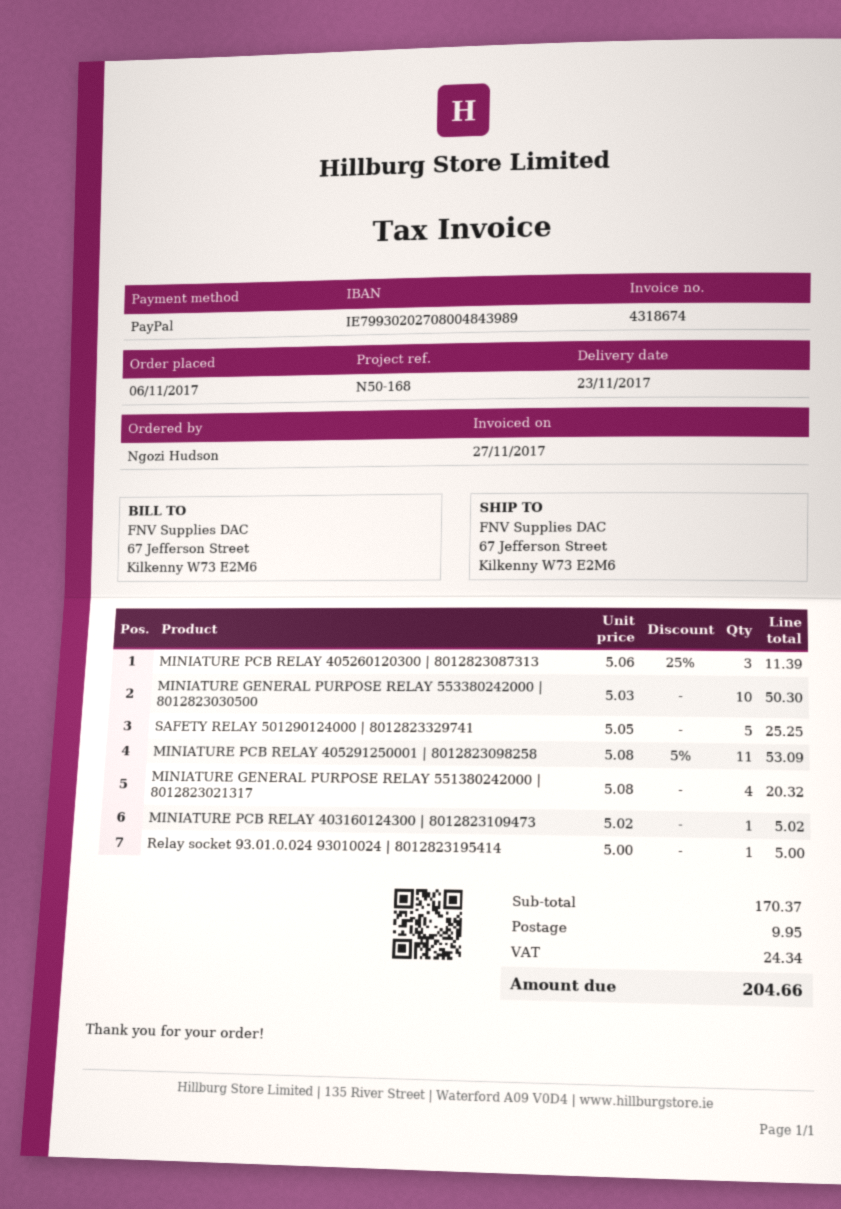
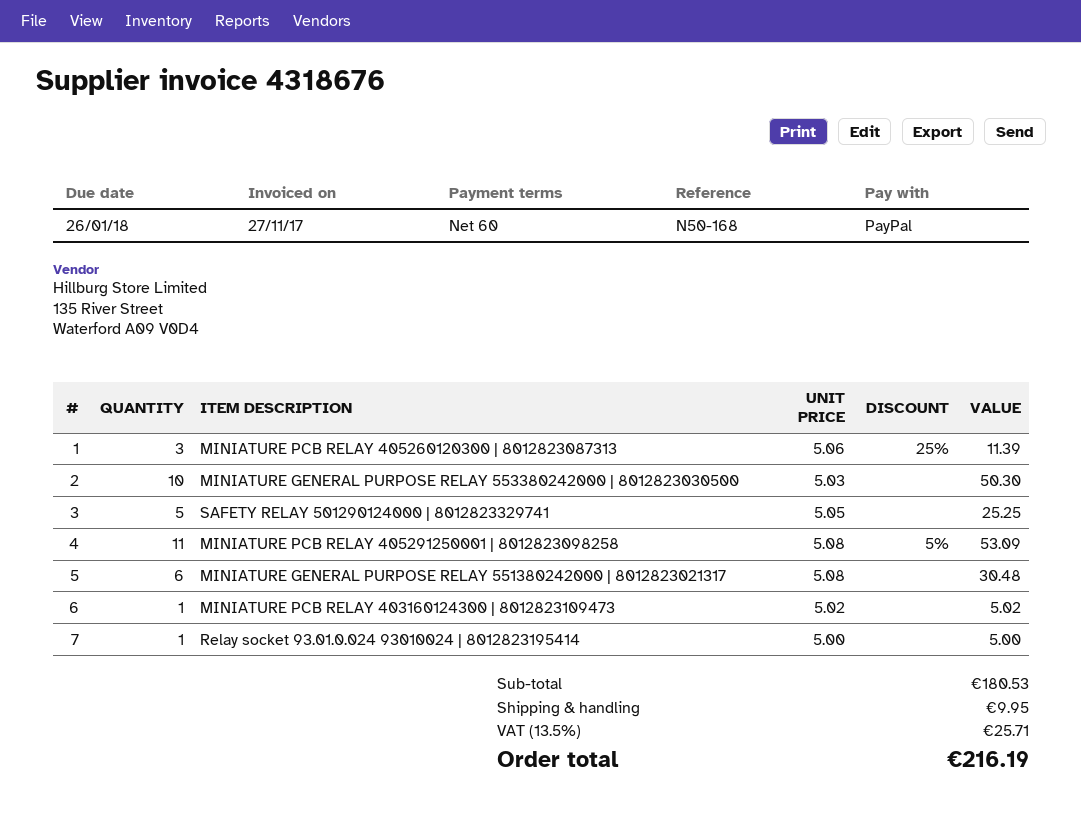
invoice number: 4318674 -> 4318676
MINIATURE GENERAL PURPOSE RELAY 551380242000 | 8012823021317: 4 x 5.08 = 20.32 -> 6 x 5.08 = 30.48
subtotal: 170.37 -> 180.53
tax: 24.34 -> 25.71
total: 204.66 -> 216.19

